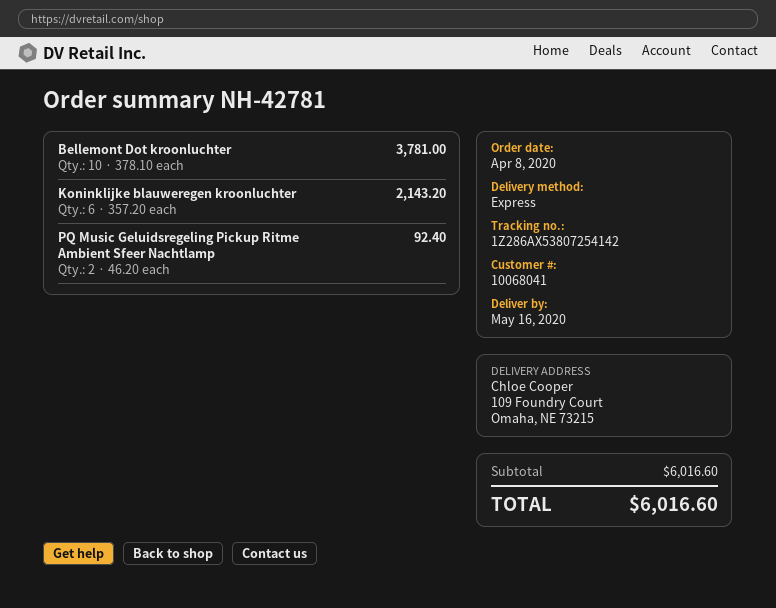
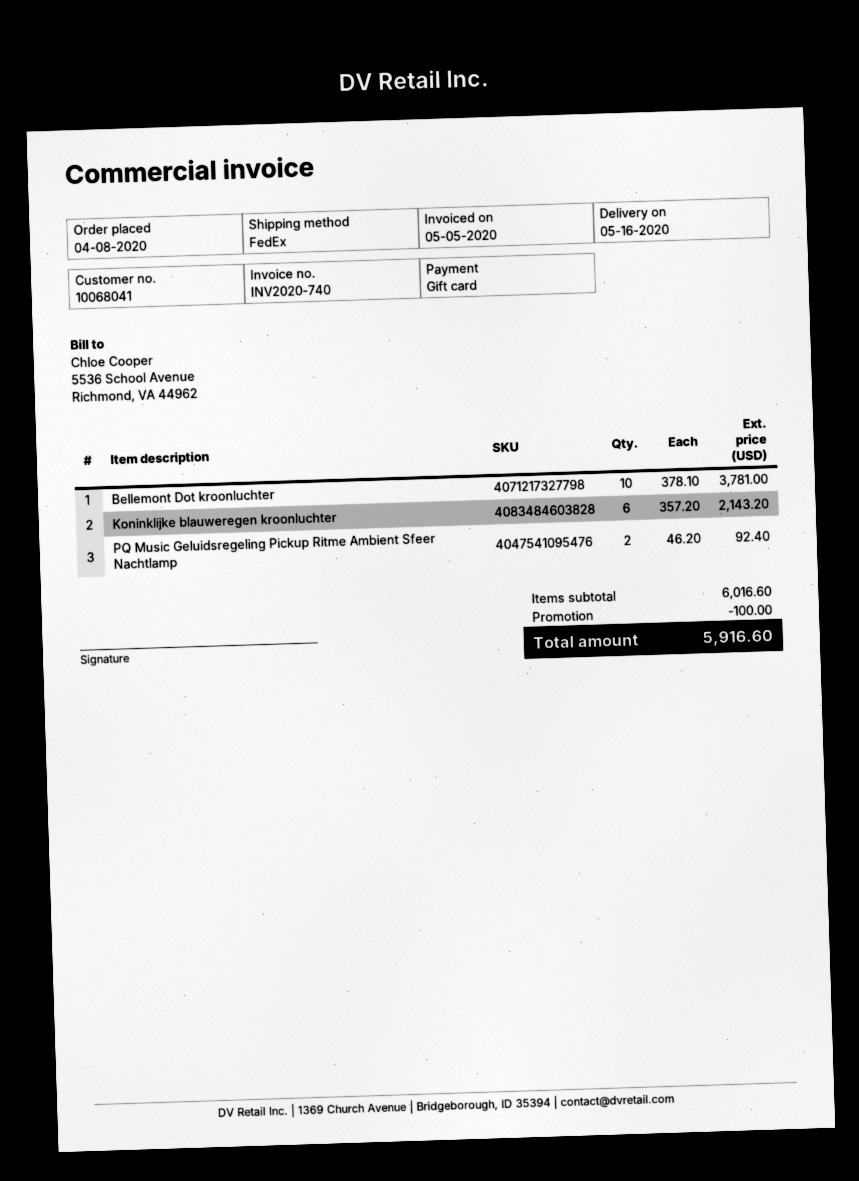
shipping method: express -> FedEx
discount: none -> 100.00
total: 6016.60 -> 5916.60

